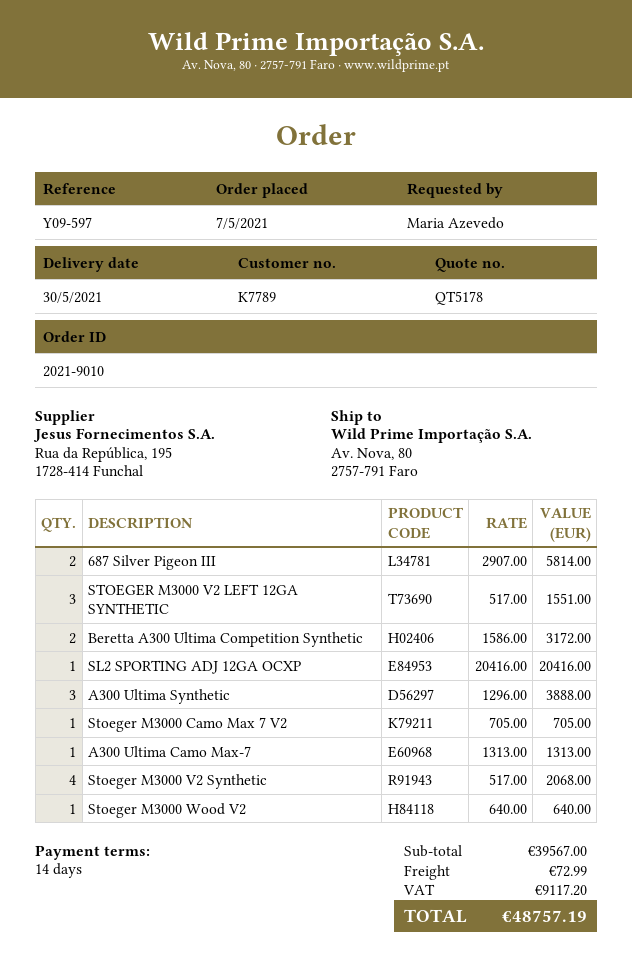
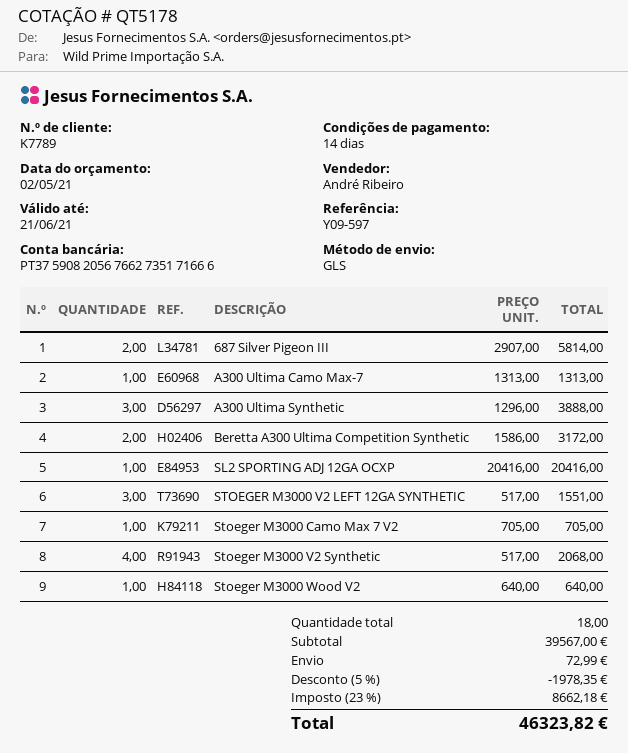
discount: none -> 5% = 1978.35
tax: 9117.20 -> 8662.18
total: 48757.19 -> 46323.82

